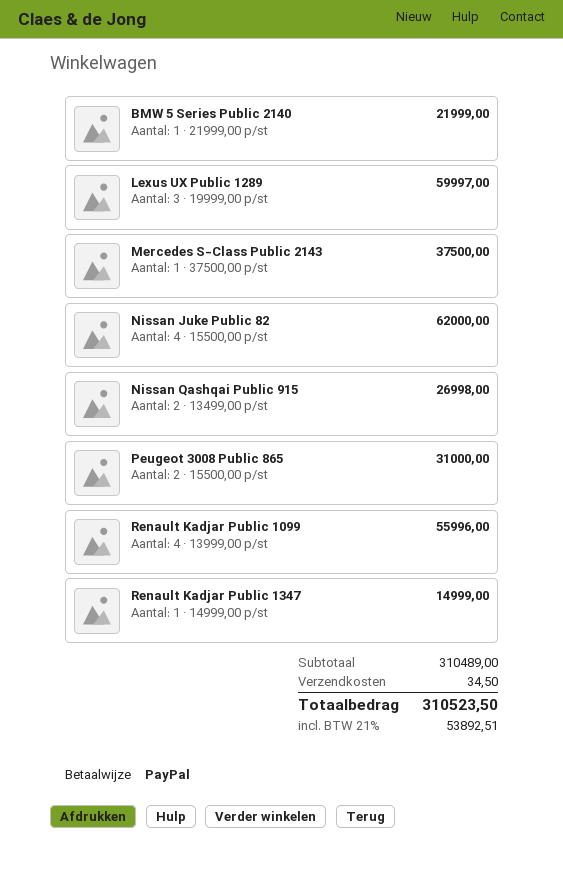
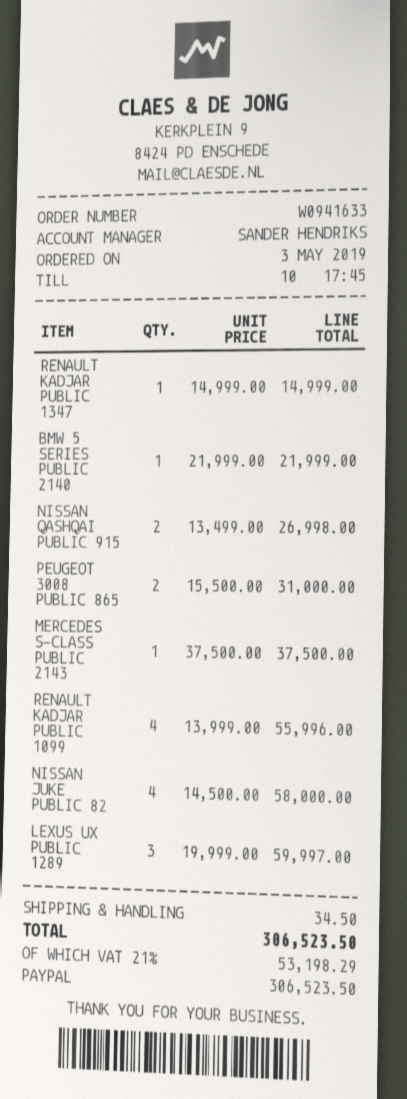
Nissan Juke Public 82: 4 x 15500.00 = 62000.00 -> 4 x 14500.00 = 58000.00
tax: 21% = 53892.51 -> 21% = 53198.29
total: 310523.50 -> 306523.50

